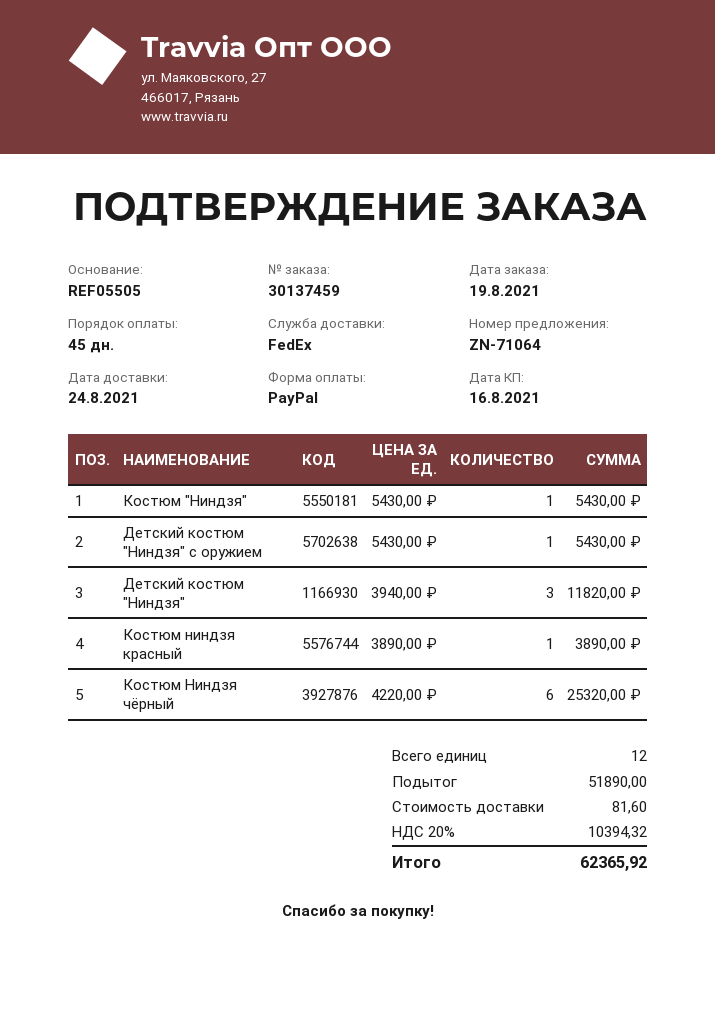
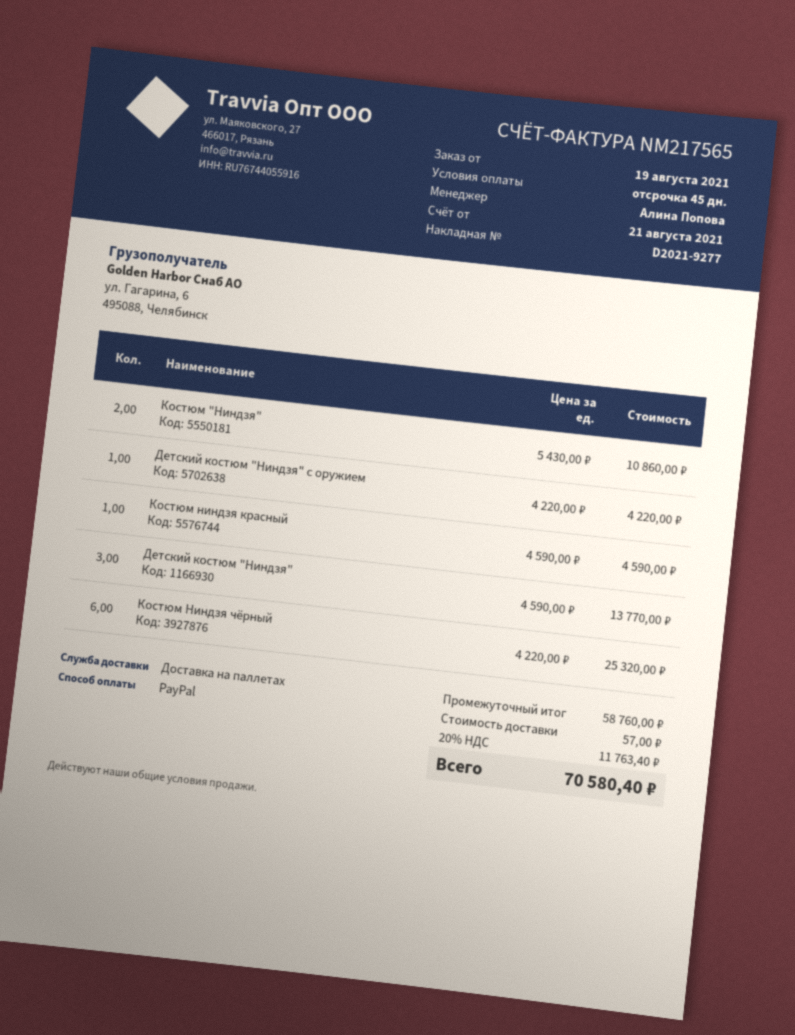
shipping method: FedEx -> pallet freight
Костюм "Ниндзя": 1 x 5430.00 = 5430.00 -> 2 x 5430.00 = 10860.00
Детский костюм "Ниндзя" с оружием: 1 x 5430.00 = 5430.00 -> 1 x 4220.00 = 4220.00
Детский костюм "Ниндзя": 3 x 3940.00 = 11820.00 -> 3 x 4590.00 = 13770.00
Костюм ниндзя красный: 1 x 3890.00 = 3890.00 -> 1 x 4590.00 = 4590.00
subtotal: 51890.00 -> 58760.00
shipping: 81.60 -> 57.00
tax: 20% = 10394.32 -> 20% = 11763.40
total: 62365.92 -> 70580.40

